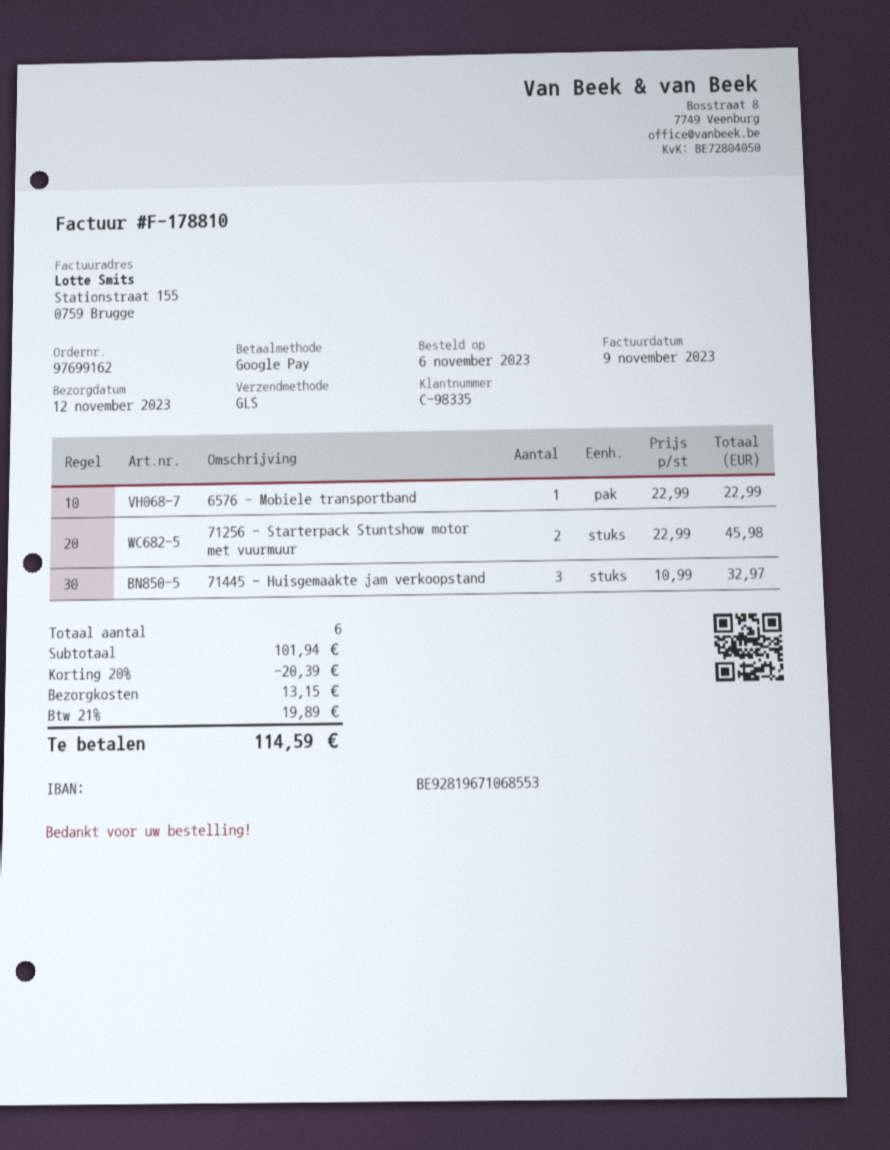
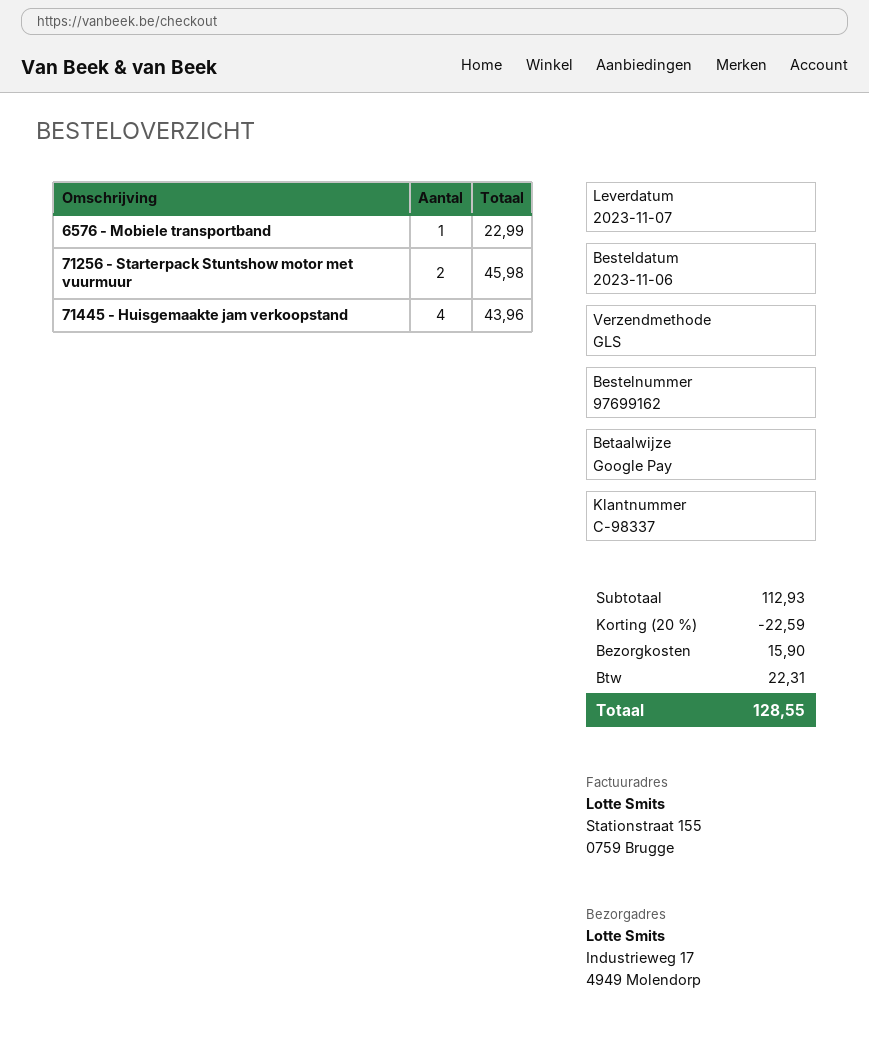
delivery date: 2023-11-12 -> 2023-11-07
customer number: C-98335 -> C-98337
71445 - Huisgemaakte jam verkoopstand: 3 for 32.97 -> 4 for 43.96
subtotal: 101.94 -> 112.93
discount: 20% = 20.39 -> 20% = 22.59
shipping: 13.15 -> 15.90
tax: 19.89 -> 22.31
total: 114.59 -> 128.55

